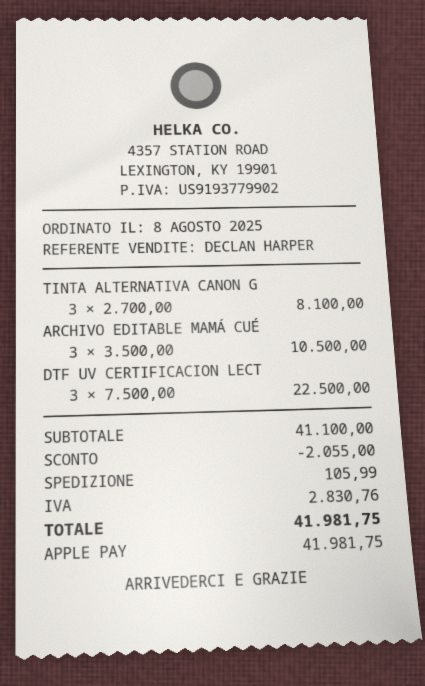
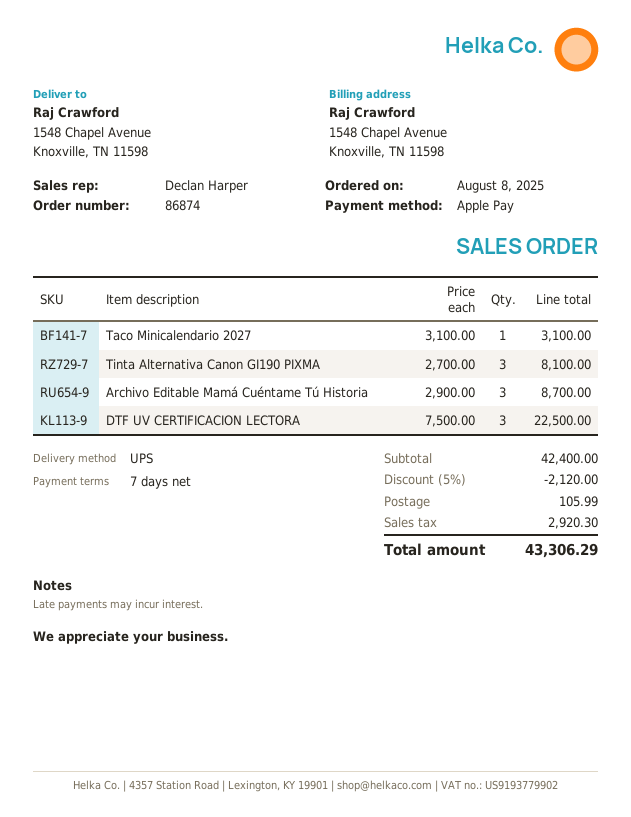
ARCHIVO EDITABLE MAMÁ CUÉ: 3 x 3500.00 = 10500.00 -> 3 x 2900.00 = 8700.00
Taco Minicalendario 2027: none -> 1 x 3100.00 = 3100.00
subtotal: 41100.00 -> 42400.00
discount: 2055.00 -> 2120.00
tax: 2830.76 -> 2920.30
total: 41981.75 -> 43306.29

